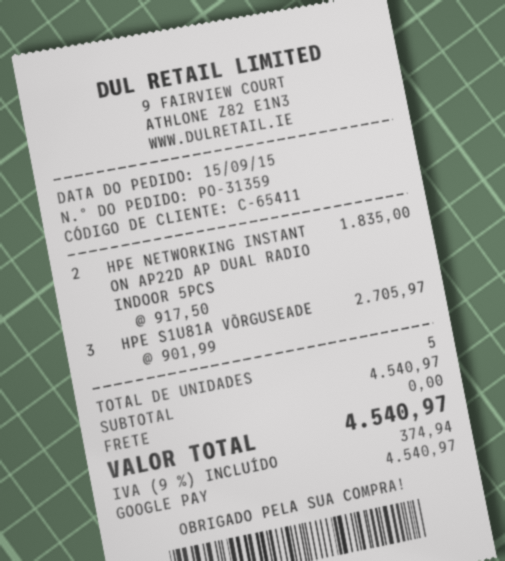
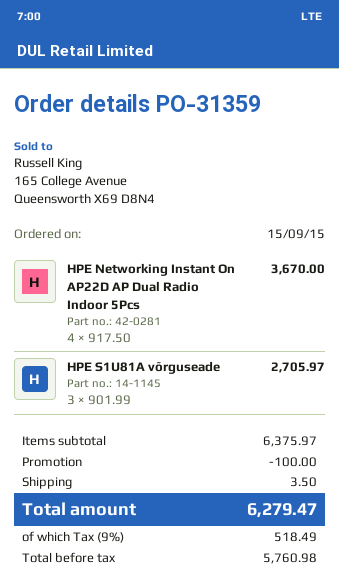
HPE NETWORKING INSTANT ON AP22D AP DUAL RADIO INDOOR 5PCS: 2 x 917.50 = 1835.00 -> 4 x 917.50 = 3670.00
subtotal: 4540.97 -> 6375.97
discount: none -> 100.00
shipping: 0.00 -> 3.50
tax: 9% = 374.94 -> 9% = 518.49
total: 4540.97 -> 6279.47

